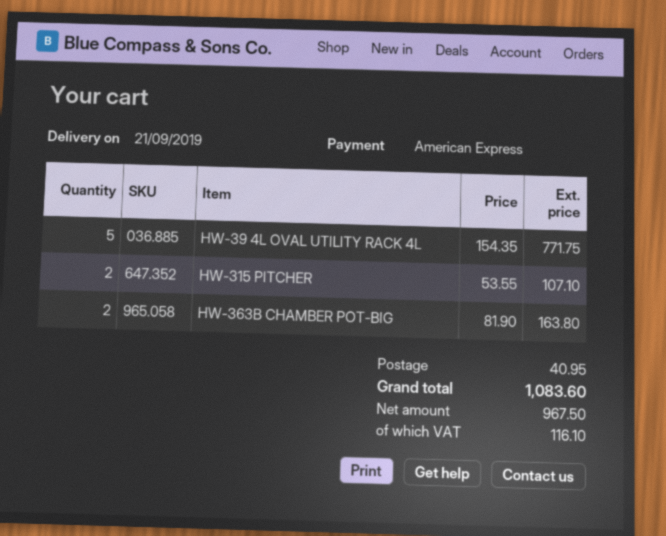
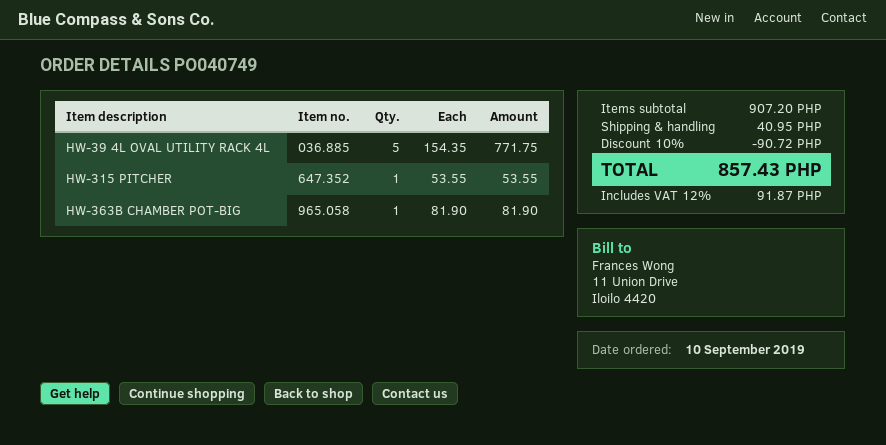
HW-315 PITCHER: 2 x 53.55 = 107.10 -> 1 x 53.55 = 53.55
HW-363B CHAMBER POT-BIG: 2 x 81.90 = 163.80 -> 1 x 81.90 = 81.90
discount: none -> 10% = 90.72
tax: 116.10 -> 91.87
total: 1083.60 -> 857.43

